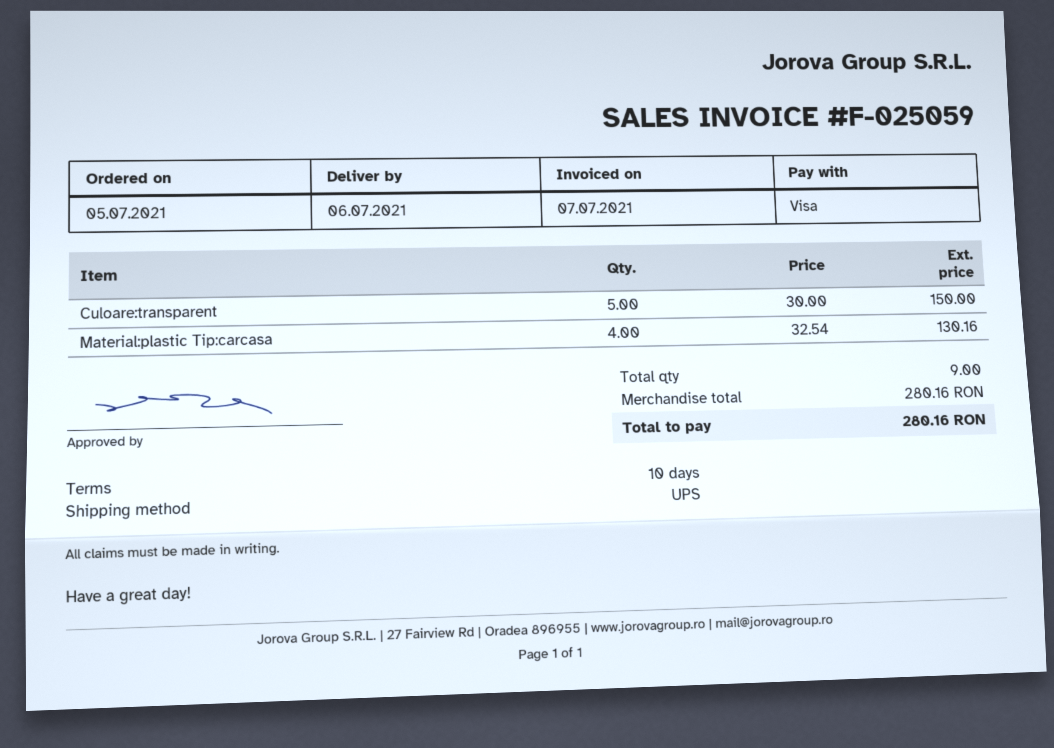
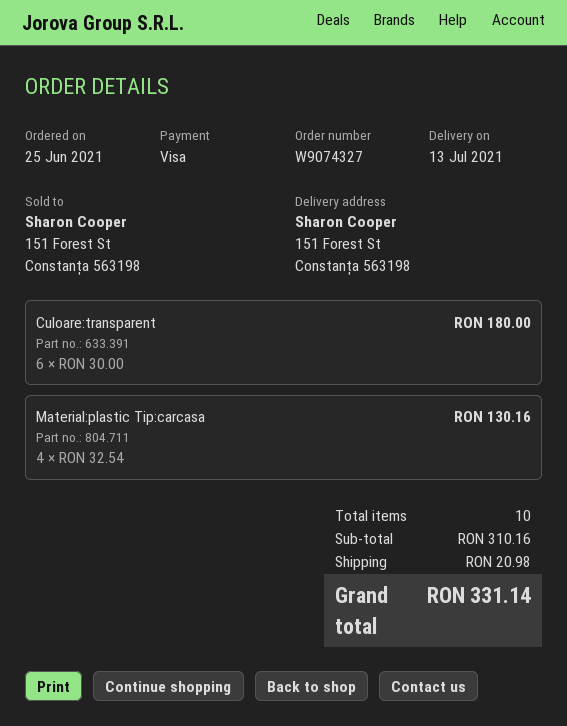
order date: 2021-07-05 -> 2021-06-25
delivery date: 2021-07-06 -> 2021-07-13
Culoare:transparent: 5 x 30.00 = 150.00 -> 6 x 30.00 = 180.00
total quantity: 9 -> 10
subtotal: 280.16 -> 310.16
shipping: none -> 20.98
total: 280.16 -> 331.14

